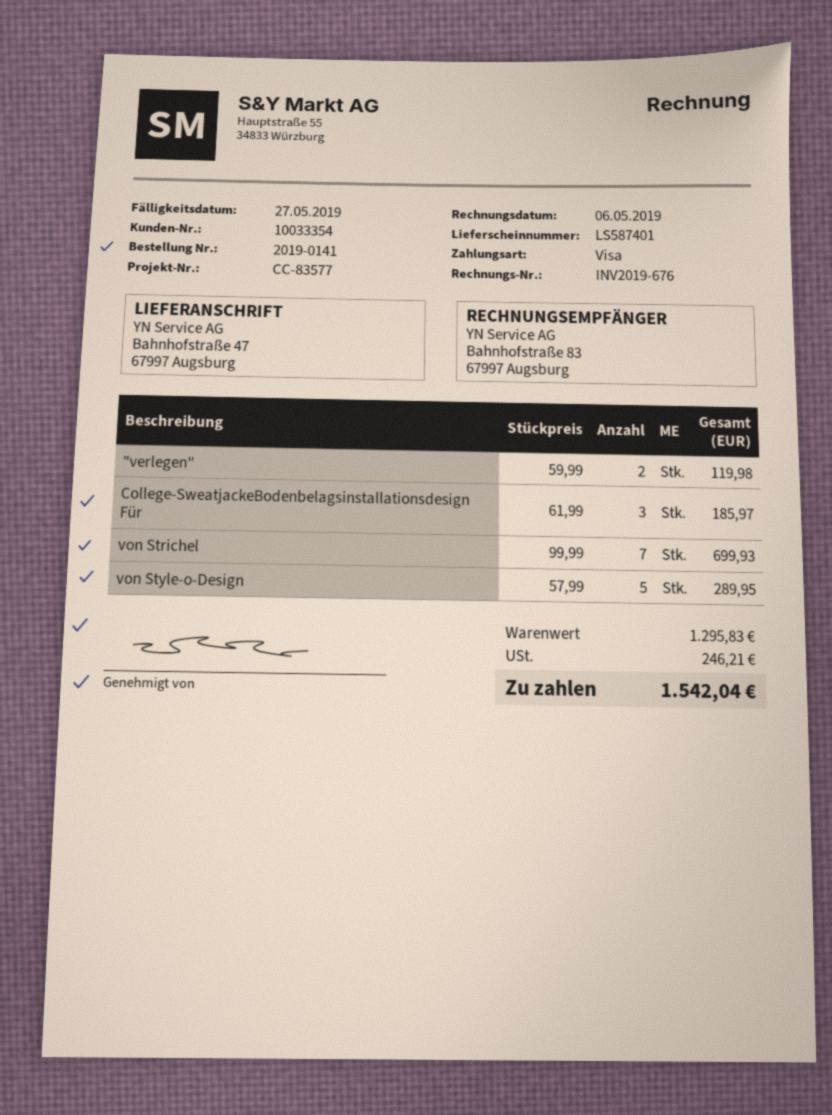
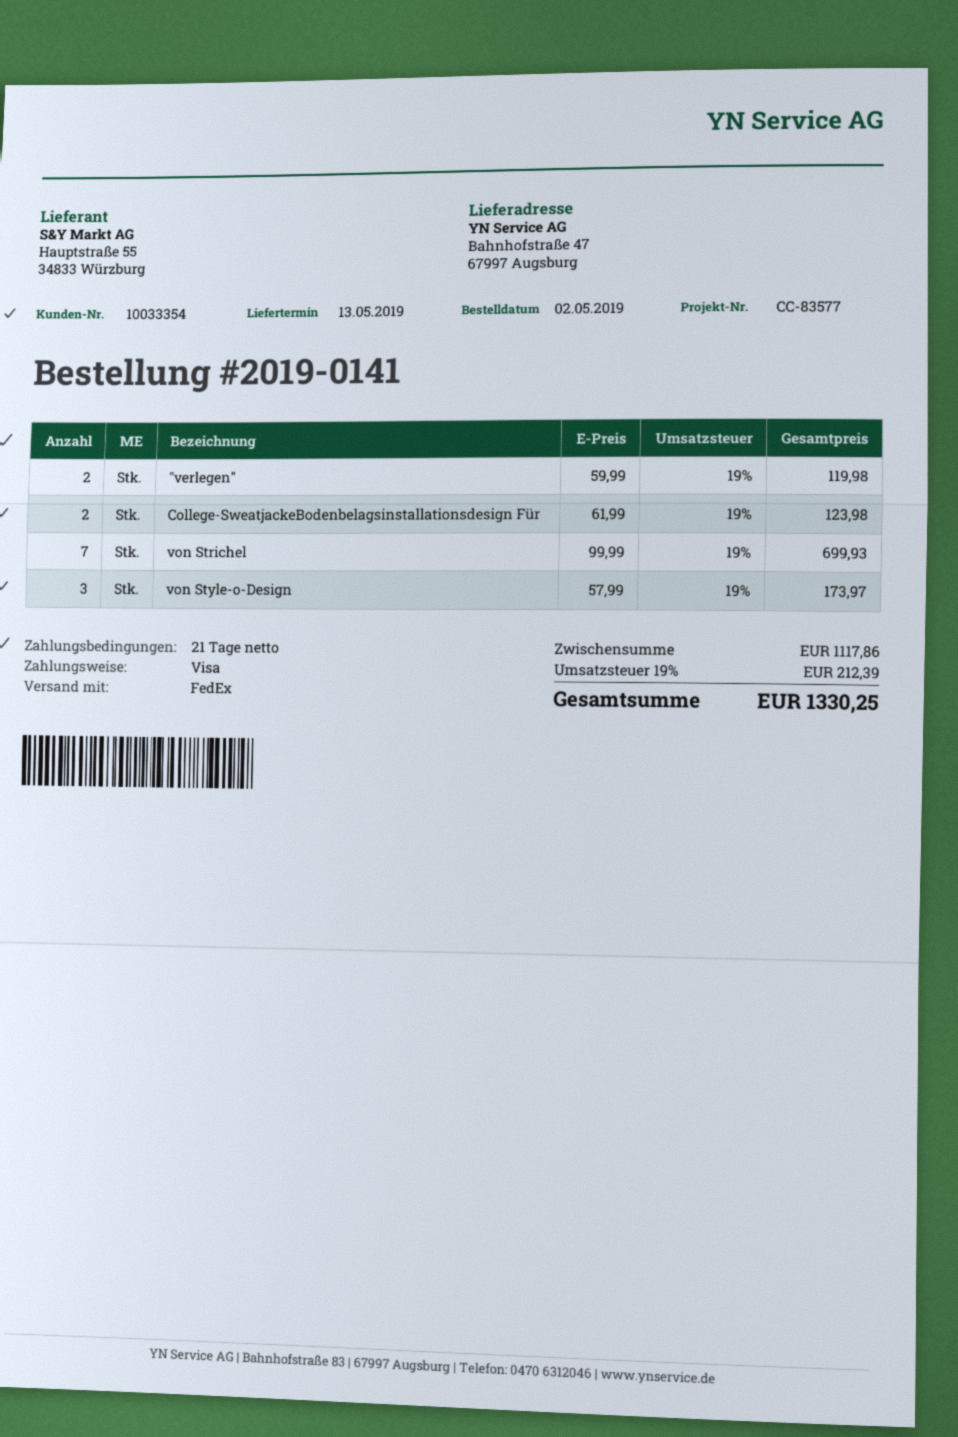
College-SweatjackeBodenbelagsinstallationsdesign Für: 3 x 61.99 = 185.97 -> 2 x 61.99 = 123.98
von Style-o-Design: 5 x 57.99 = 289.95 -> 3 x 57.99 = 173.97
subtotal: 1295.83 -> 1117.86
tax: 246.21 -> 212.39
total: 1542.04 -> 1330.25

